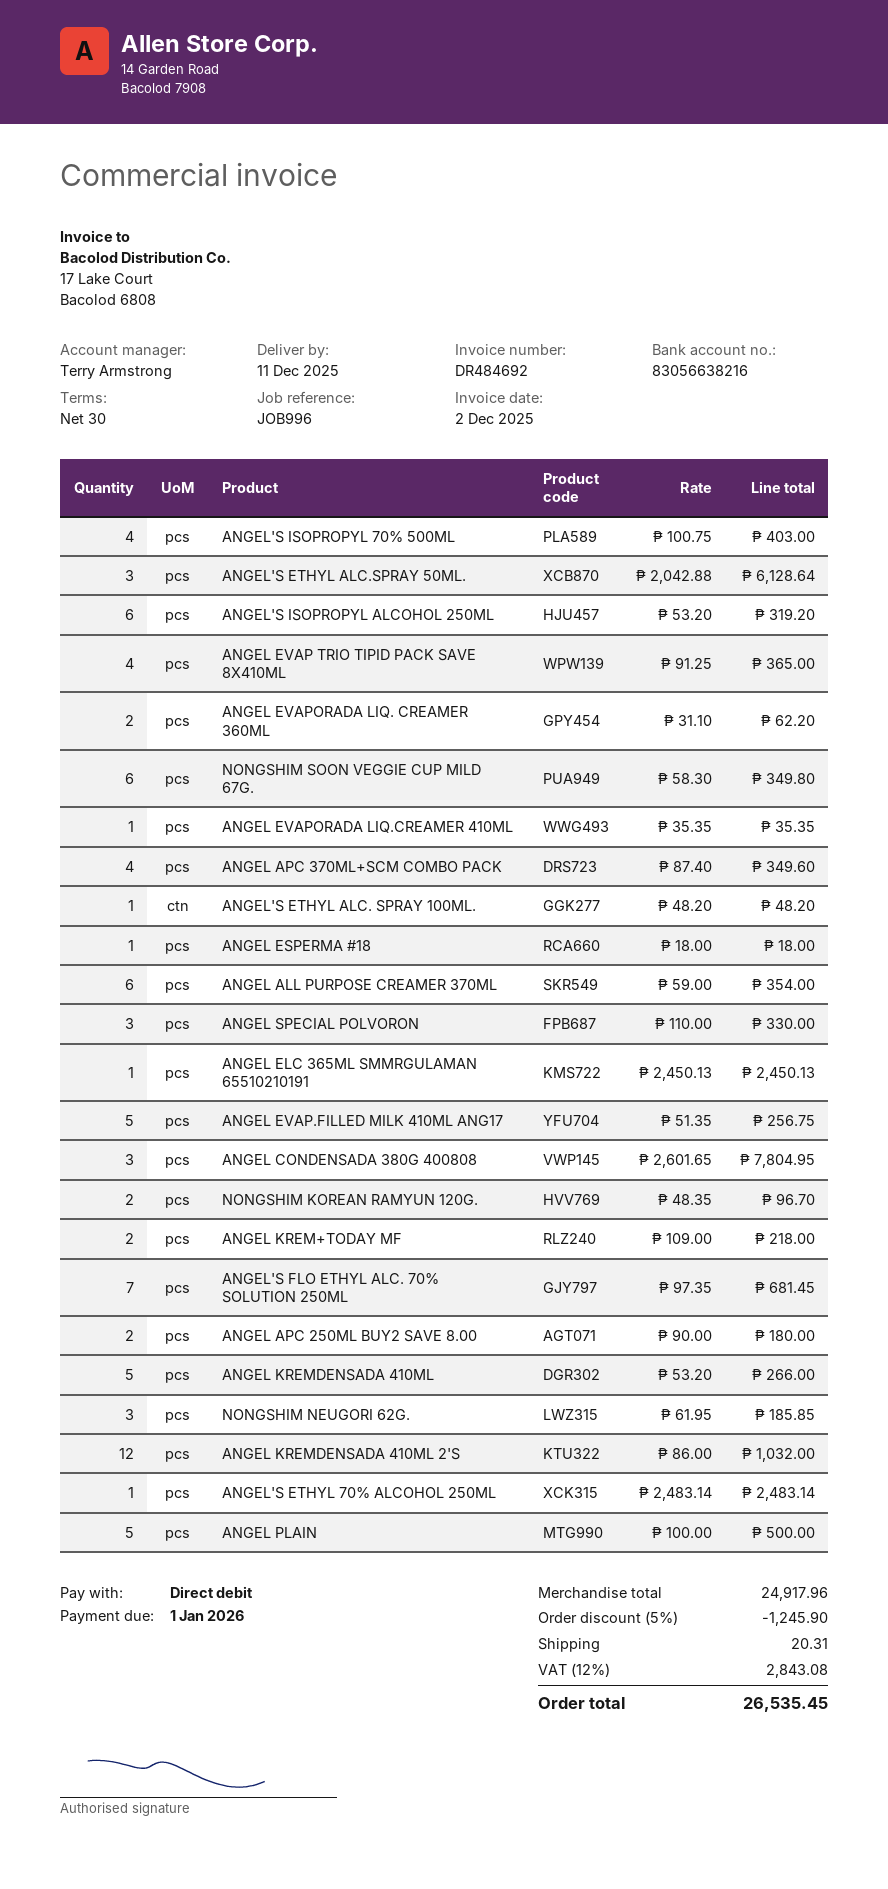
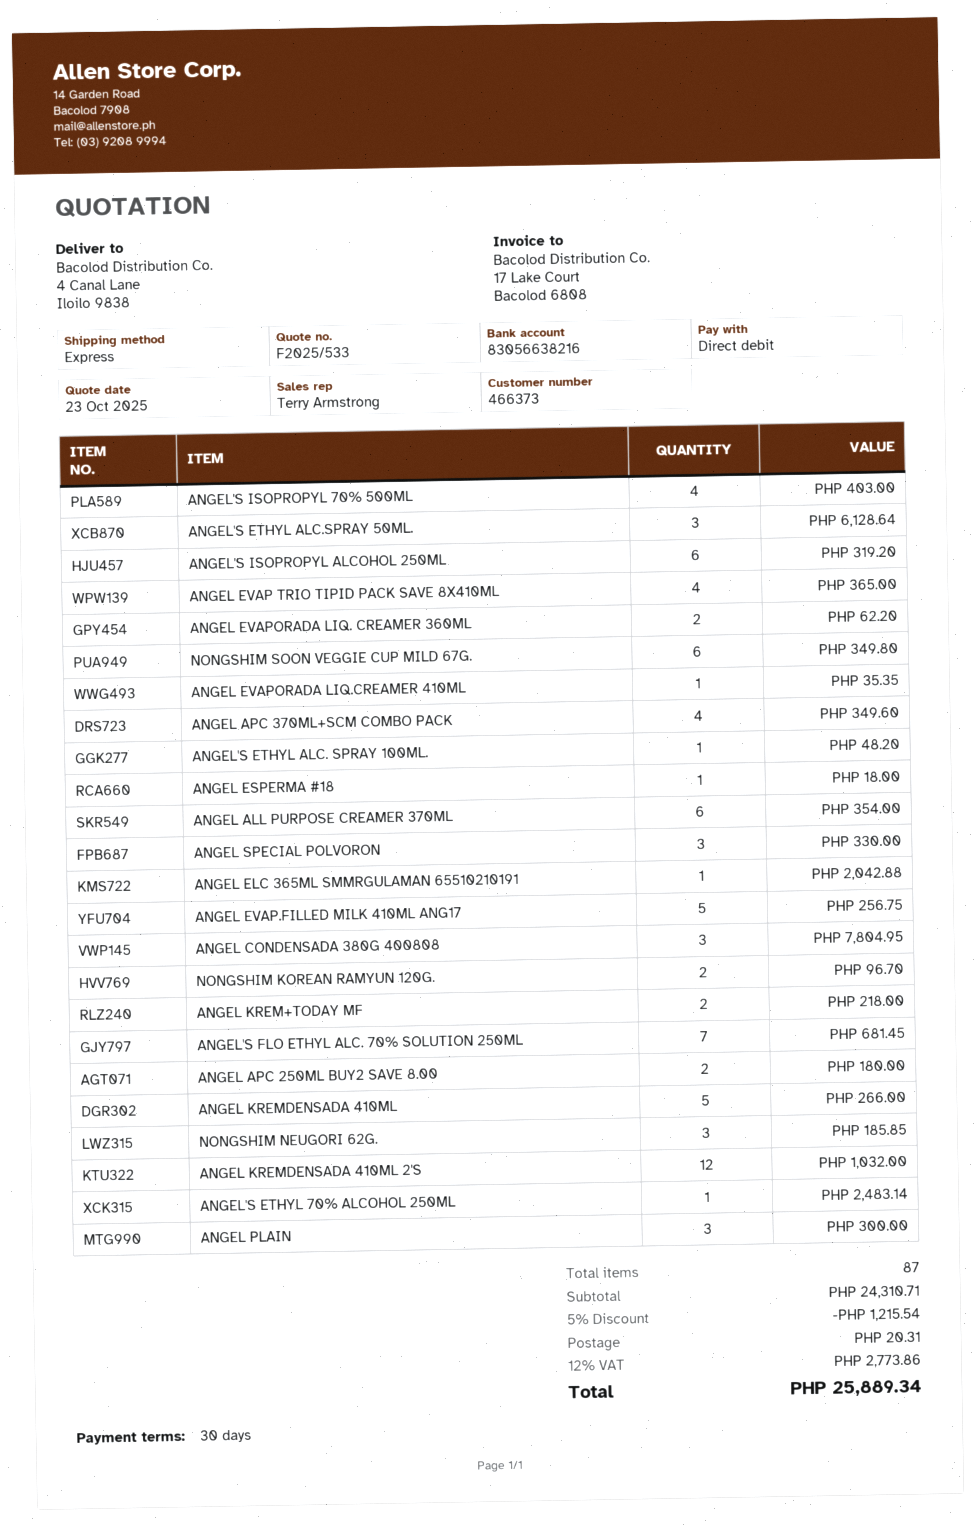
ANGEL ELC 365ML SMMRGULAMAN 65510210191: 1 for 2450.13 -> 1 for 2042.88
ANGEL PLAIN: 5 for 500.00 -> 3 for 300.00
subtotal: 24917.96 -> 24310.71
discount: 5% = 1245.90 -> 5% = 1215.54
tax: 12% = 2843.08 -> 12% = 2773.86
total: 26535.45 -> 25889.34

